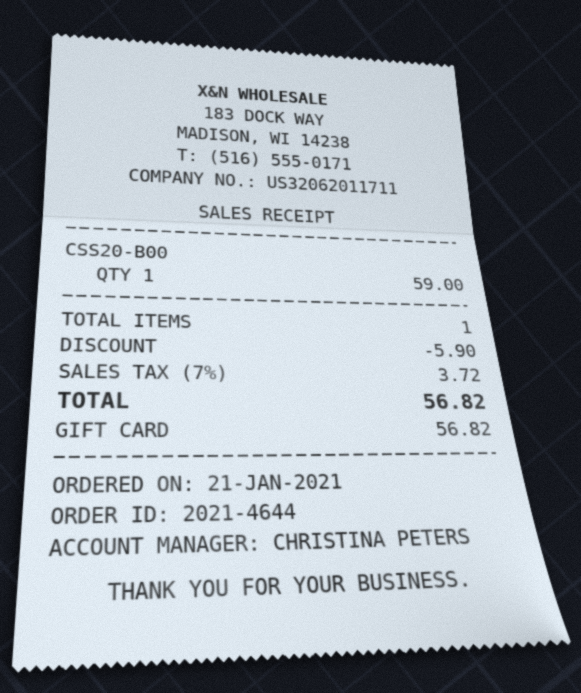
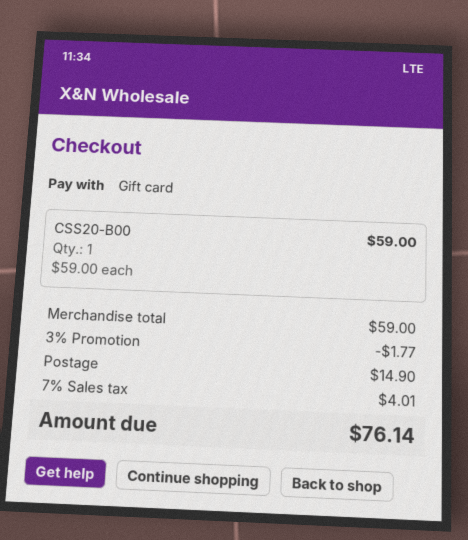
discount: 5.90 -> 1.77
shipping: none -> 14.90
tax: 7% = 3.72 -> 7% = 4.01
total: 56.82 -> 76.14

